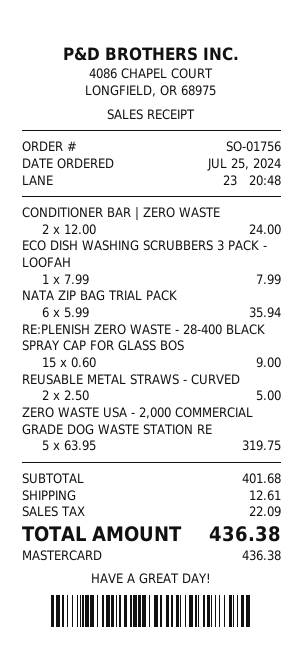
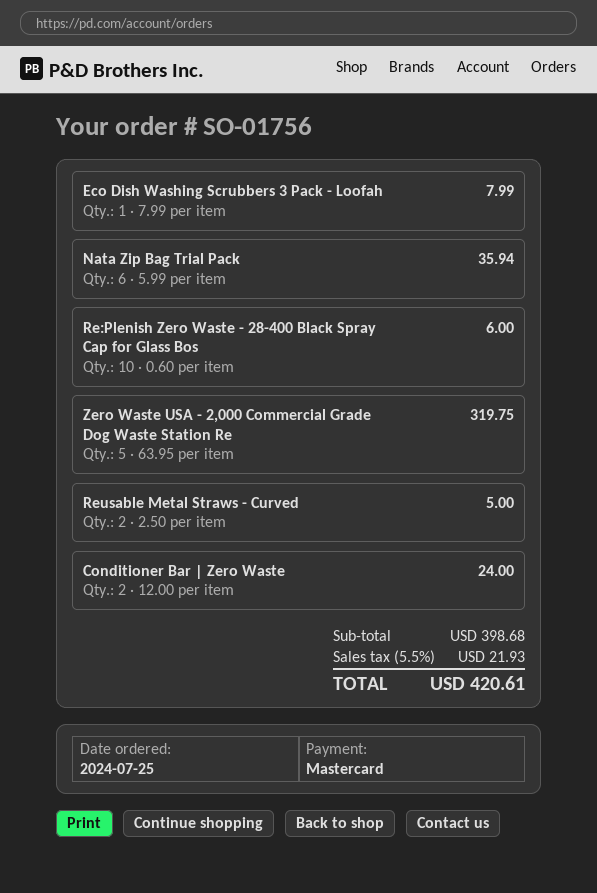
RE:PLENISH ZERO WASTE - 28-400 BLACK SPRAY CAP FOR GLASS BOS: 15 x 0.60 = 9.00 -> 10 x 0.60 = 6.00
subtotal: 401.68 -> 398.68
shipping: 12.61 -> none
tax: 22.09 -> 21.93
total: 436.38 -> 420.61

